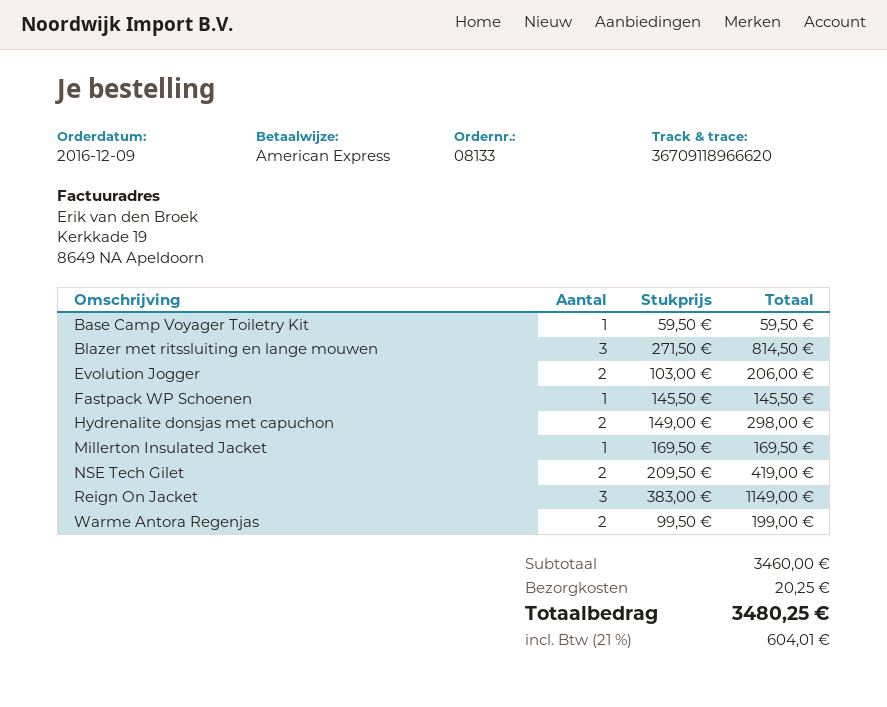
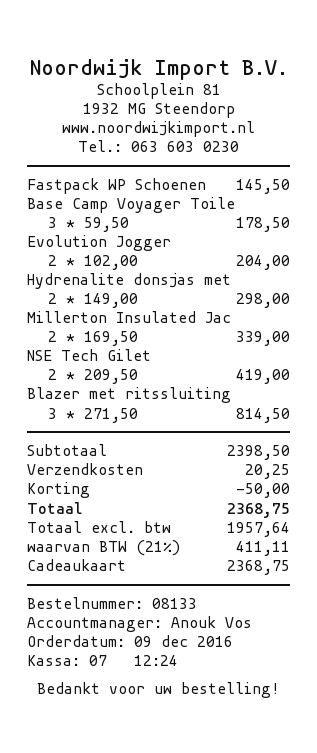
payment method: American Express -> gift card
Base Camp Voyager Toiletry Kit: 1 x 59.50 = 59.50 -> 3 x 59.50 = 178.50
Evolution Jogger: 2 x 103.00 = 206.00 -> 2 x 102.00 = 204.00
Millerton Insulated Jacket: 1 x 169.50 = 169.50 -> 2 x 169.50 = 339.00
Reign On Jacket: 3 x 383.00 = 1149.00 -> none
Warme Antora Regenjas: 2 x 99.50 = 199.00 -> none
subtotal: 3460.00 -> 2398.50
discount: none -> 50.00
tax: 21% = 604.01 -> 21% = 411.11
total: 3480.25 -> 2368.75

